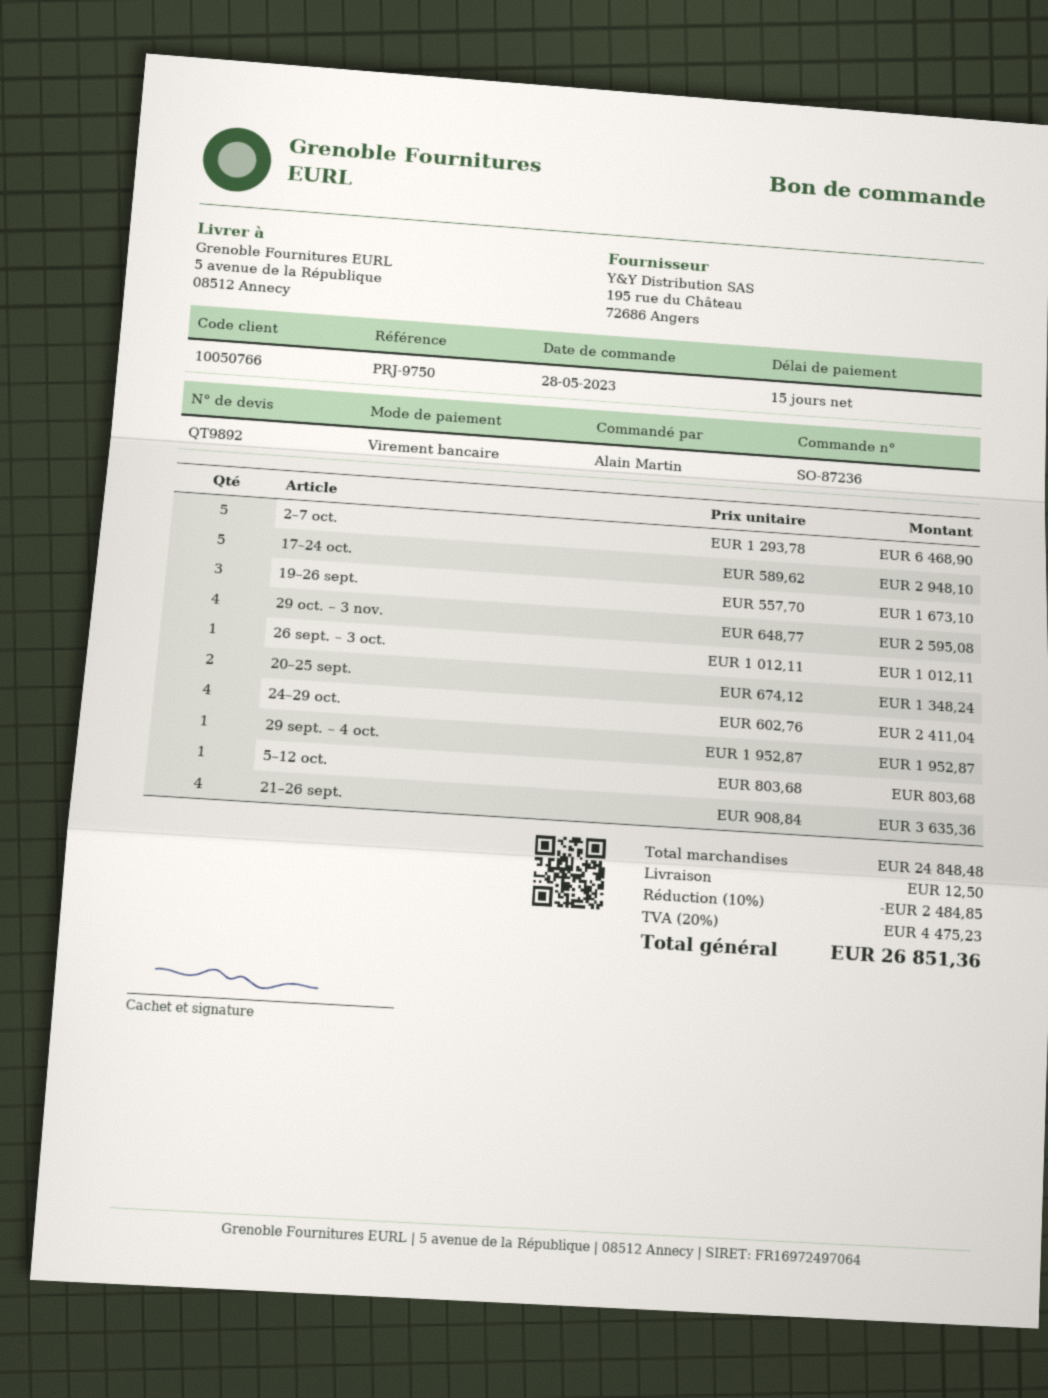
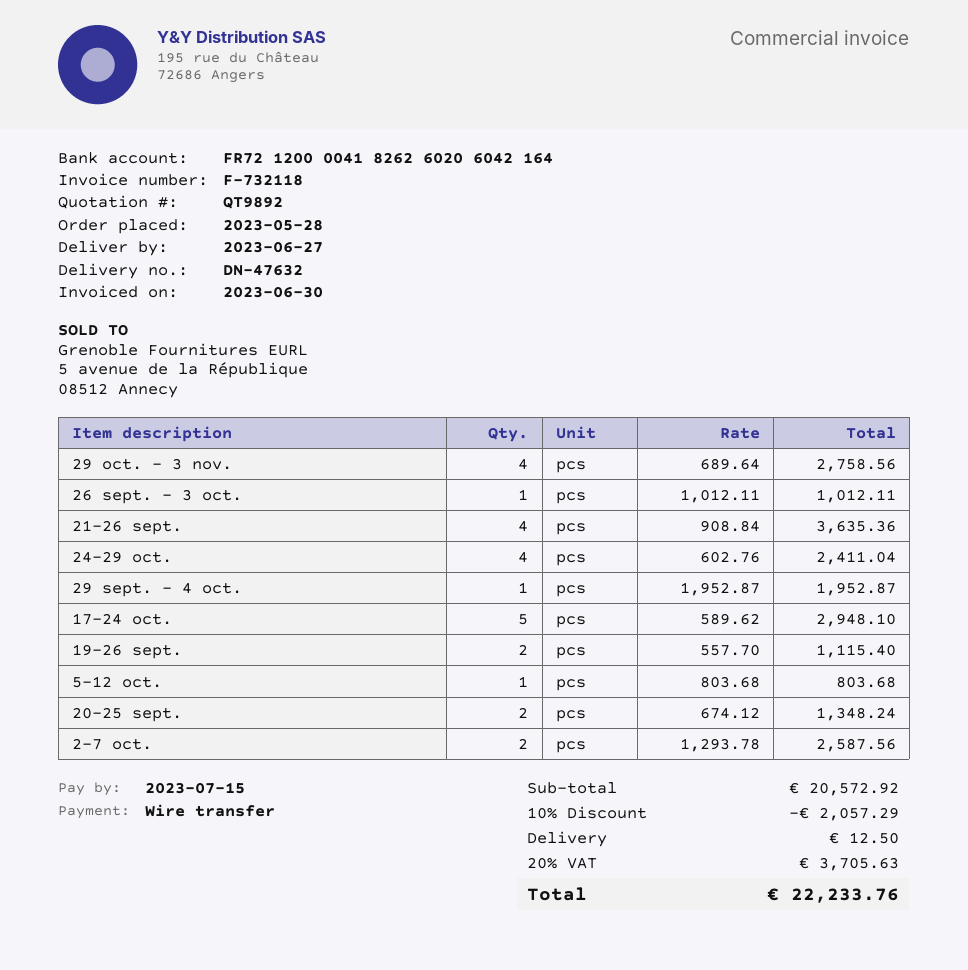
2–7 oct.: 5 x 1293.78 = 6468.90 -> 2 x 1293.78 = 2587.56
19–26 sept.: 3 x 557.70 = 1673.10 -> 2 x 557.70 = 1115.40
29 oct. – 3 nov.: 4 x 648.77 = 2595.08 -> 4 x 689.64 = 2758.56
subtotal: 24848.48 -> 20572.92
discount: 10% = 2484.85 -> 10% = 2057.29
tax: 20% = 4475.23 -> 20% = 3705.63
total: 26851.36 -> 22233.76

